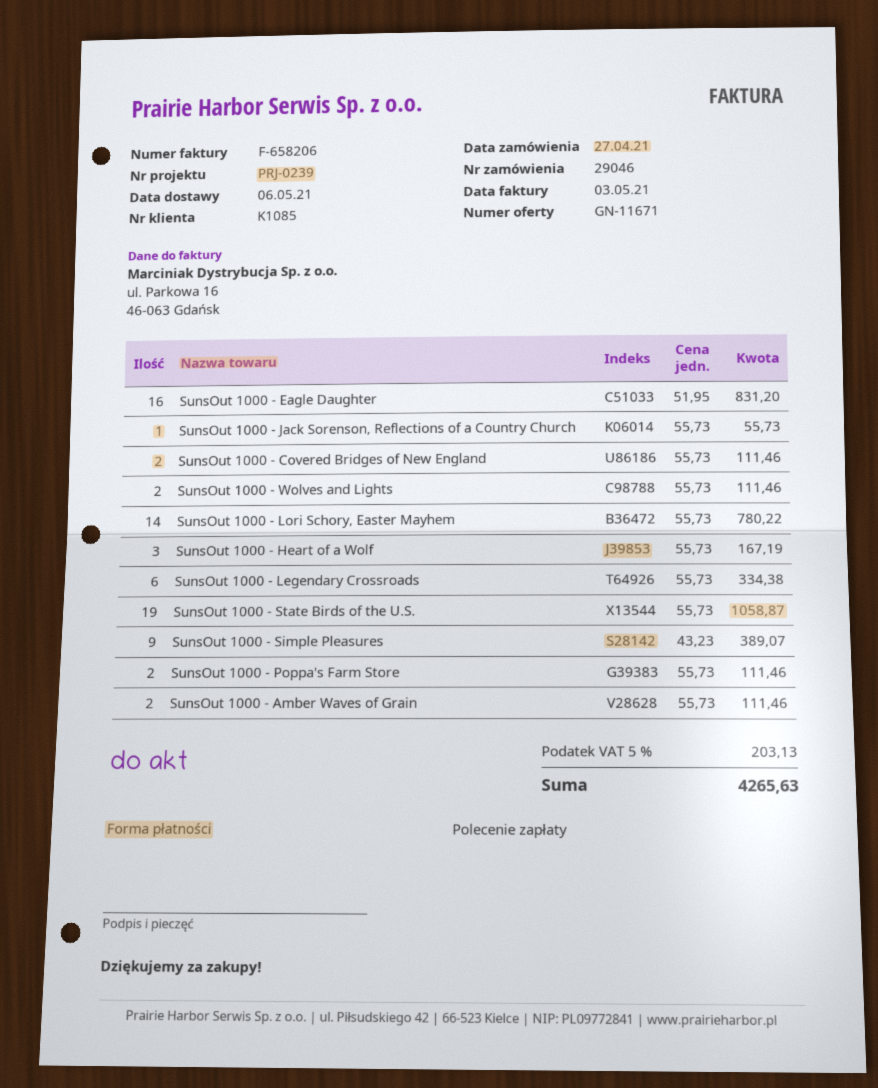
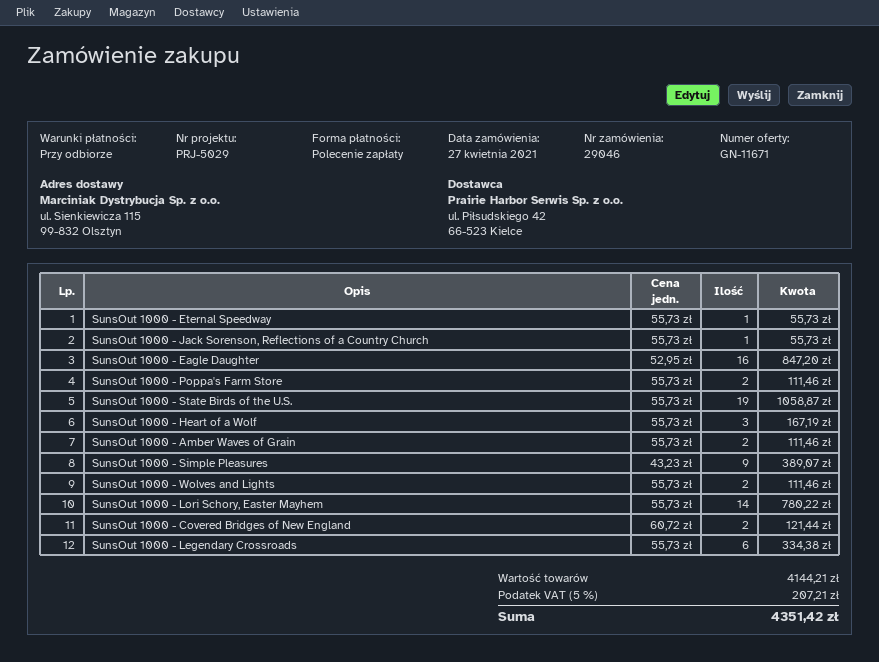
reference: PRJ-0239 -> PRJ-5029
SunsOut 1000 - Eagle Daughter: 16 x 51.95 = 831.20 -> 16 x 52.95 = 847.20
SunsOut 1000 - Covered Bridges of New England: 2 x 55.73 = 111.46 -> 2 x 60.72 = 121.44
SunsOut 1000 - Eternal Speedway: none -> 1 x 55.73 = 55.73
tax: 5% = 203.13 -> 5% = 207.21
total: 4265.63 -> 4351.42

